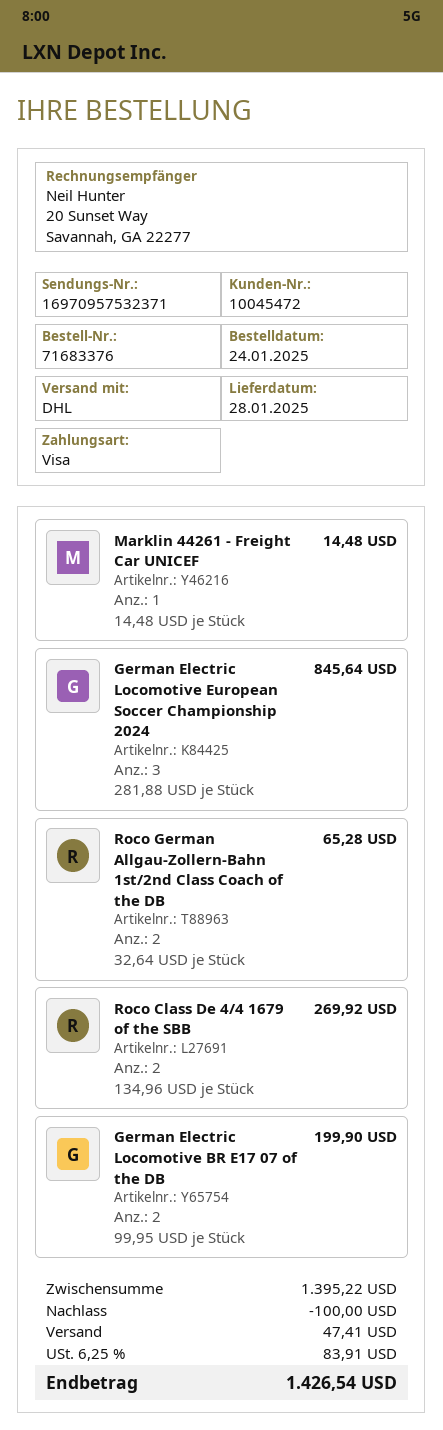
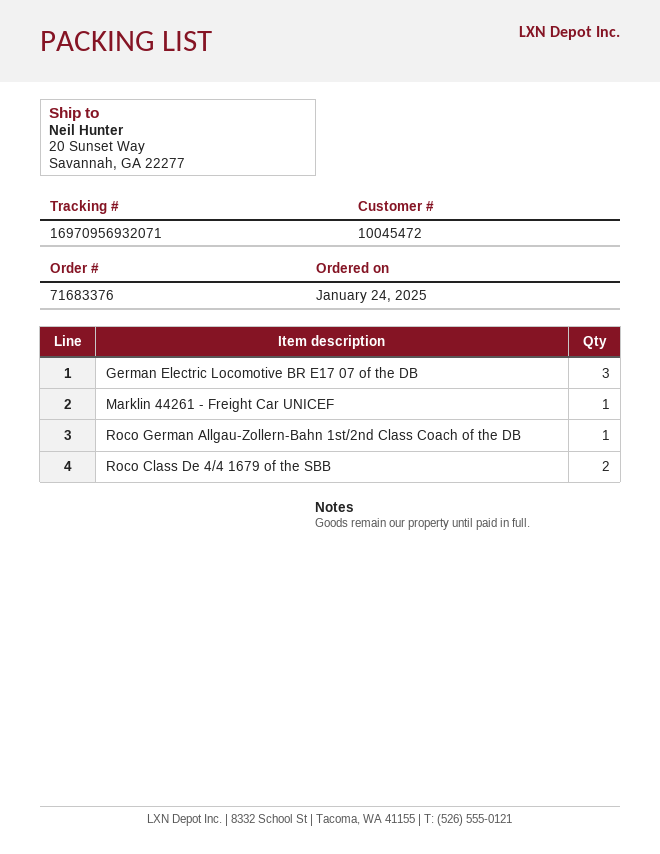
tracking number: 16970957532371 -> 16970956932071
German Electric Locomotive European Soccer Championship 2024: 3 -> none
Roco German Allgau-Zollern-Bahn 1st/2nd Class Coach of the DB: 2 -> 1
German Electric Locomotive BR E17 07 of the DB: 2 -> 3

